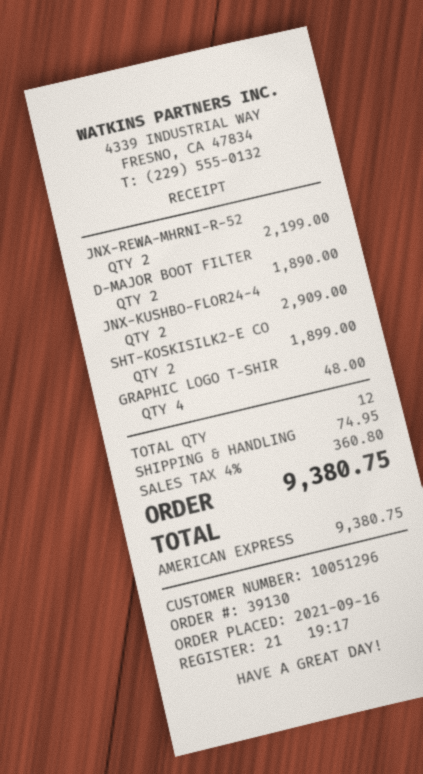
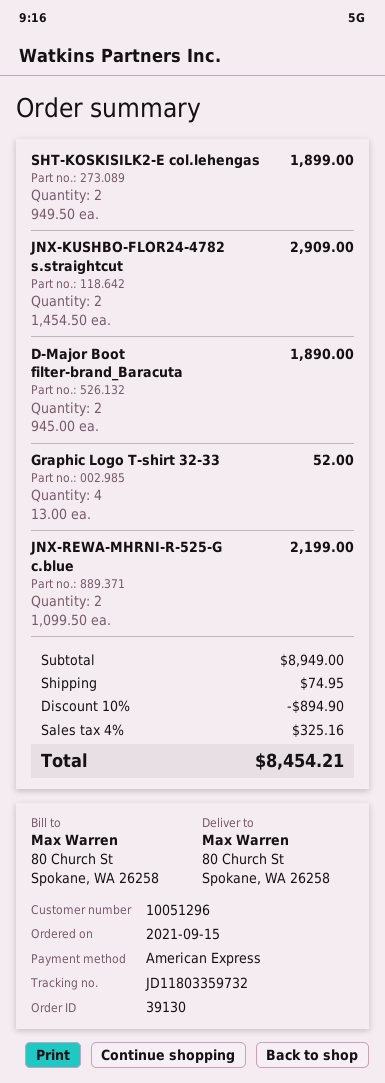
order date: 2021-09-16 -> 2021-09-15
GRAPHIC LOGO T-SHIR: 4 for 48.00 -> 4 for 52.00
discount: none -> 10% = 894.90
tax: 4% = 360.80 -> 4% = 325.16
total: 9380.75 -> 8454.21

